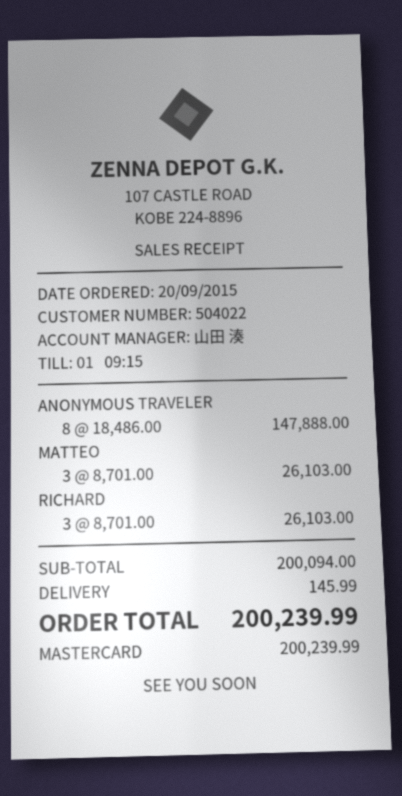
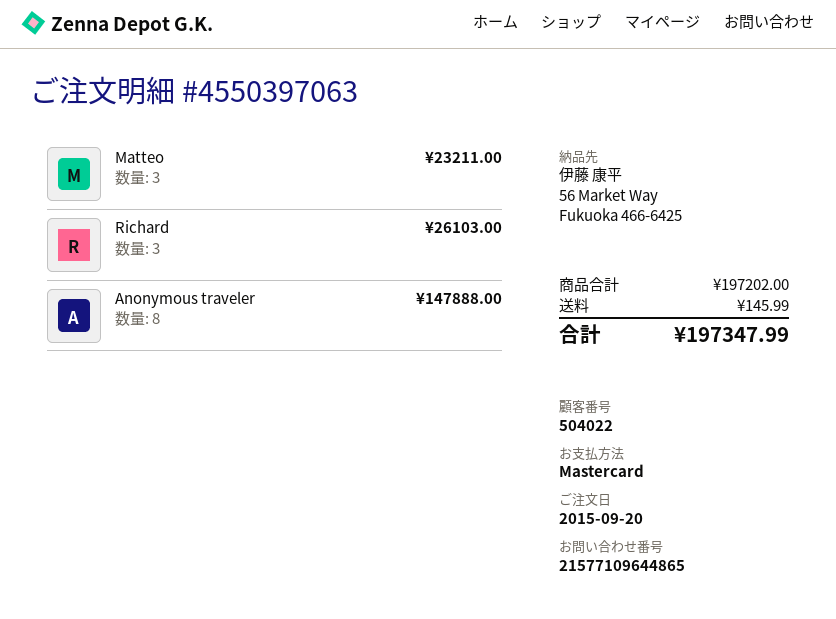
MATTEO: 3 for 26103.00 -> 3 for 23211.00
subtotal: 200094.00 -> 197202.00
total: 200239.99 -> 197347.99

